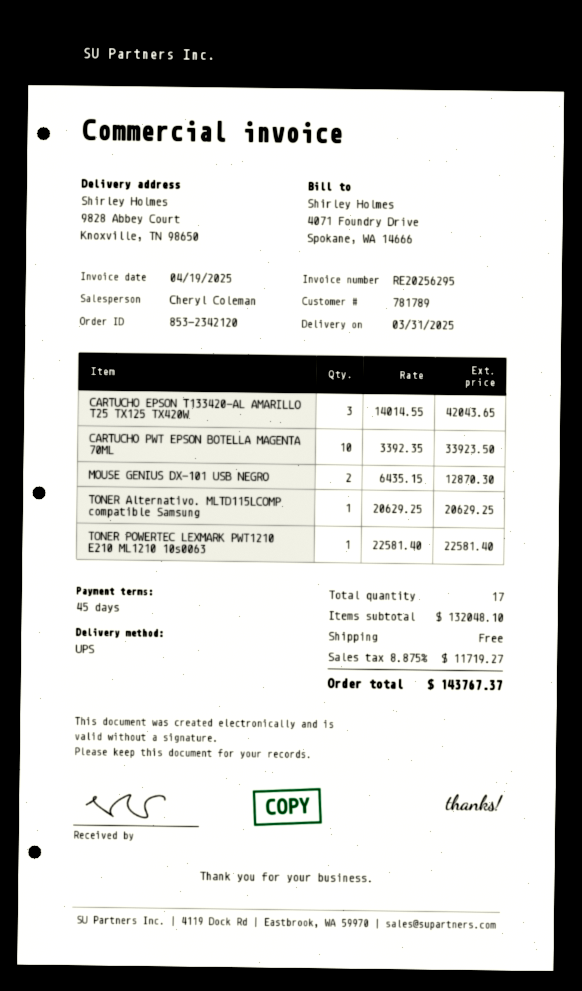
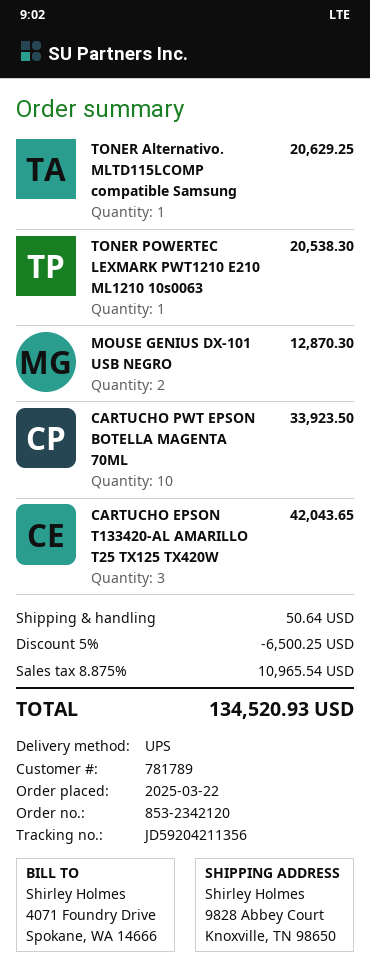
TONER POWERTEC LEXMARK PWT1210 E210 ML1210 10s0063: 1 for 22581.40 -> 1 for 20538.30
discount: none -> 5% = 6500.25
shipping: 0.00 -> 50.64
tax: 8.875% = 11719.27 -> 8.875% = 10965.54
total: 143767.37 -> 134520.93

